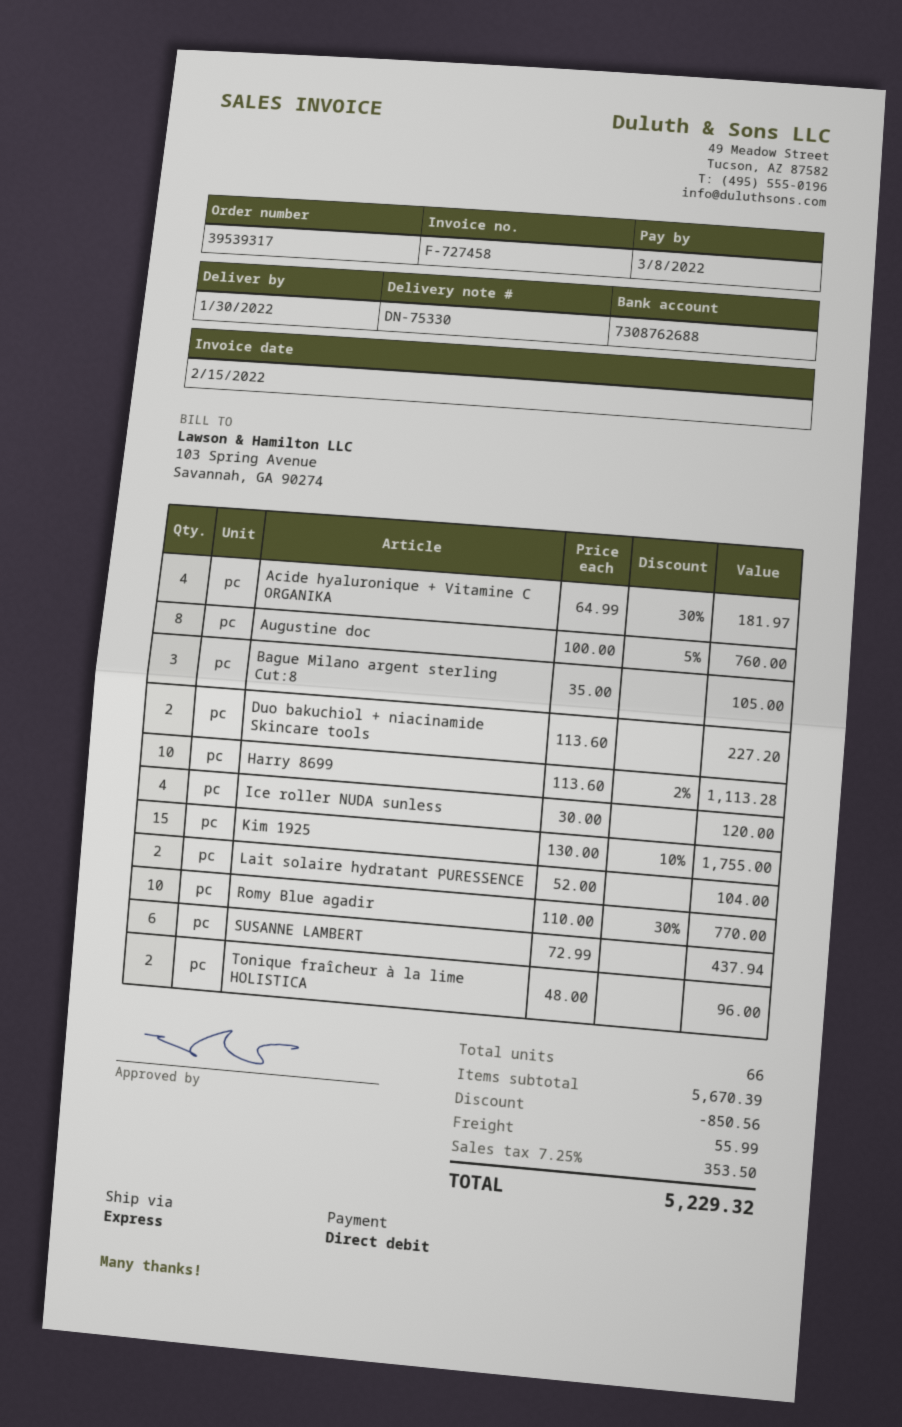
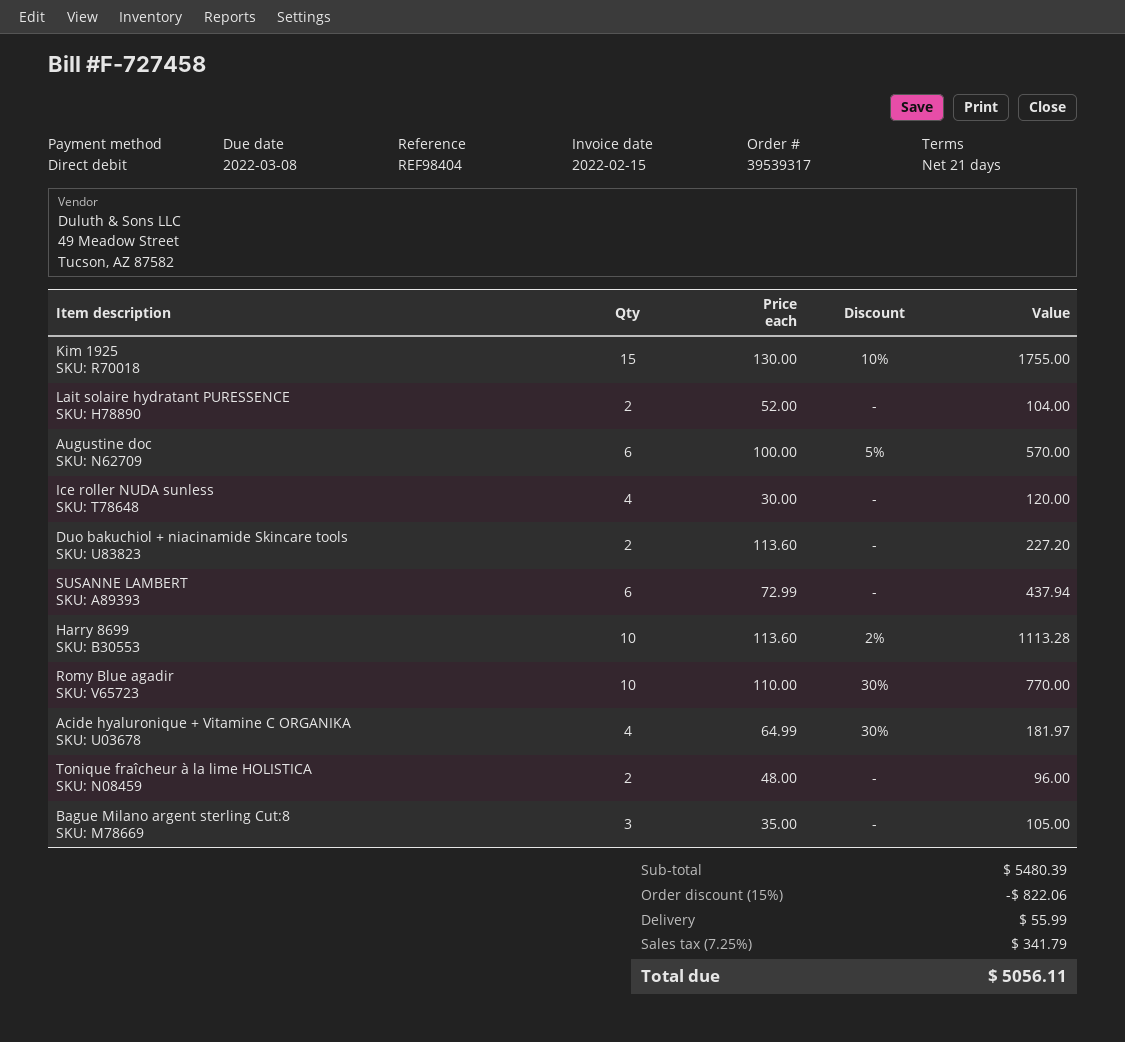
Augustine doc: 8 x 100.00 - 5% = 760.00 -> 6 x 100.00 - 5% = 570.00
subtotal: 5670.39 -> 5480.39
discount: 850.56 -> 822.06
tax: 7.25% = 353.50 -> 7.25% = 341.79
total: 5229.32 -> 5056.11

